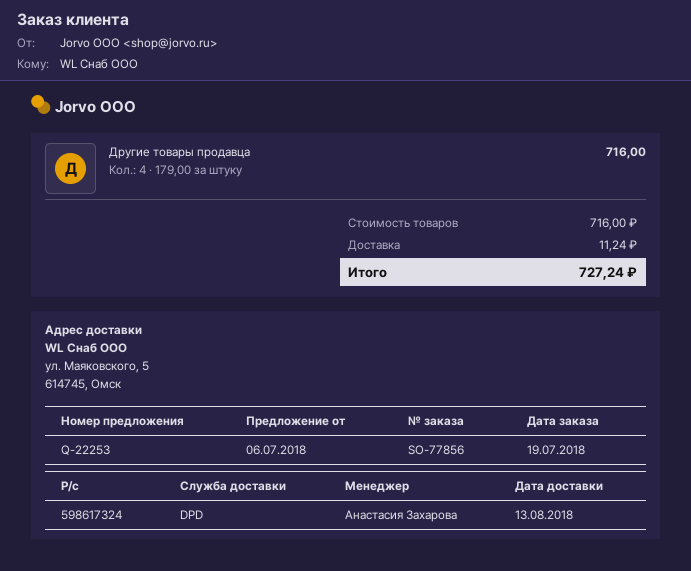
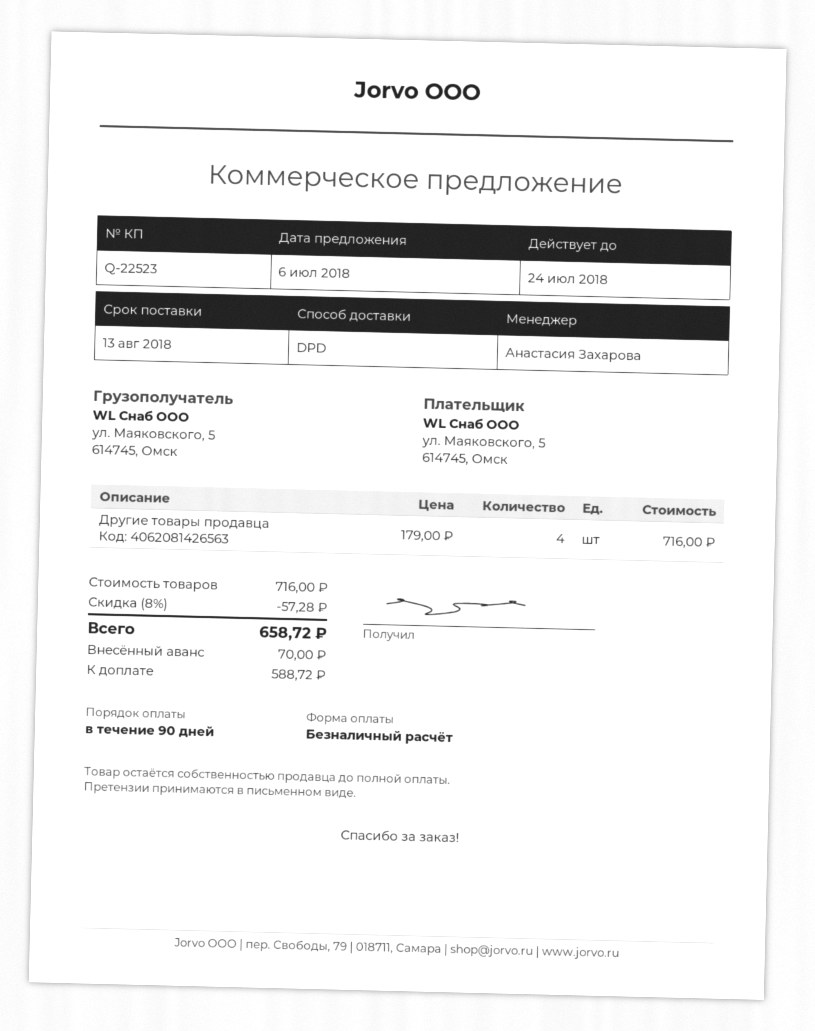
quote number: Q-22253 -> Q-22523
discount: none -> 8% = 57.28
shipping: 11.24 -> none
total: 727.24 -> 658.72

